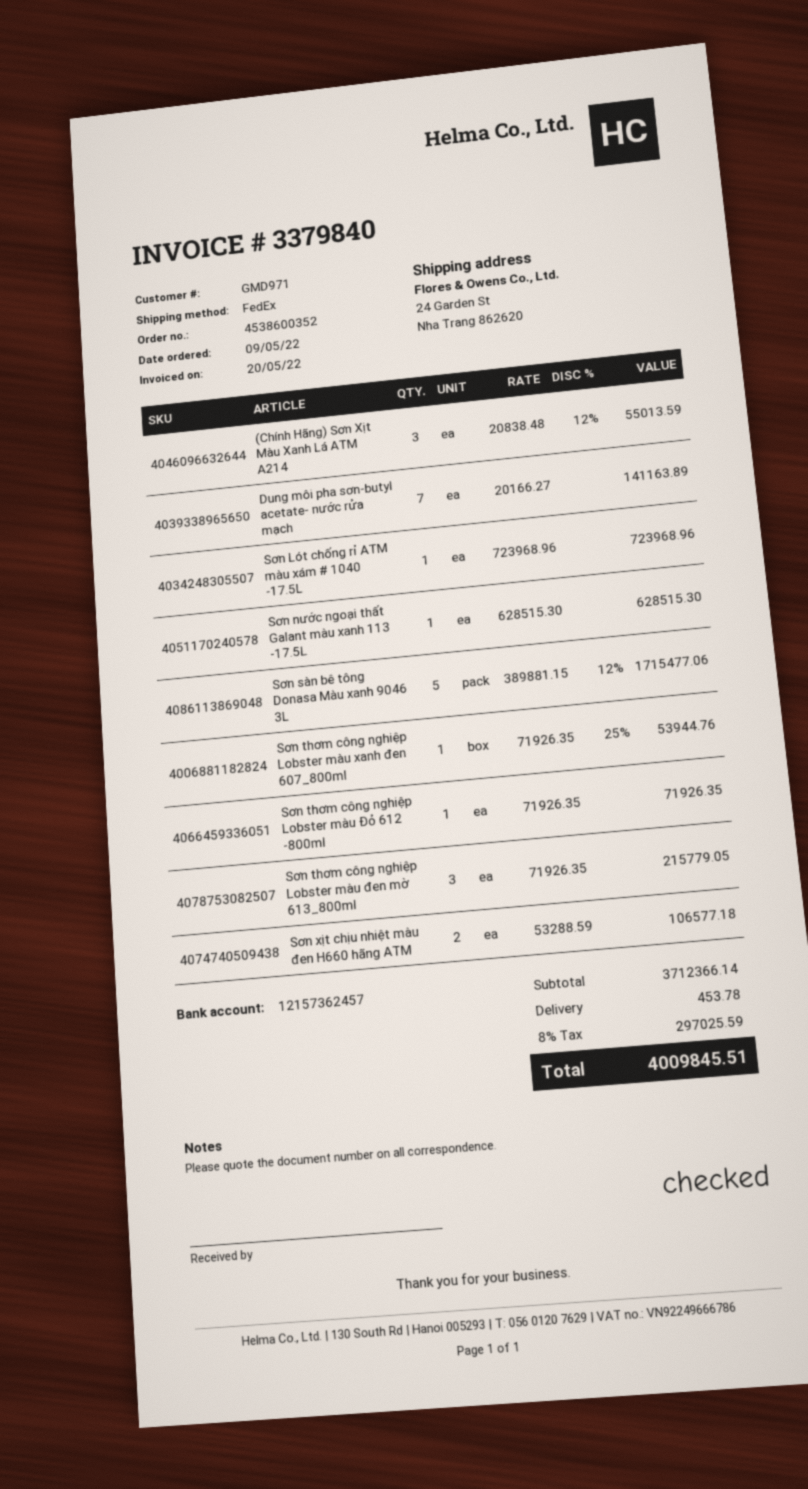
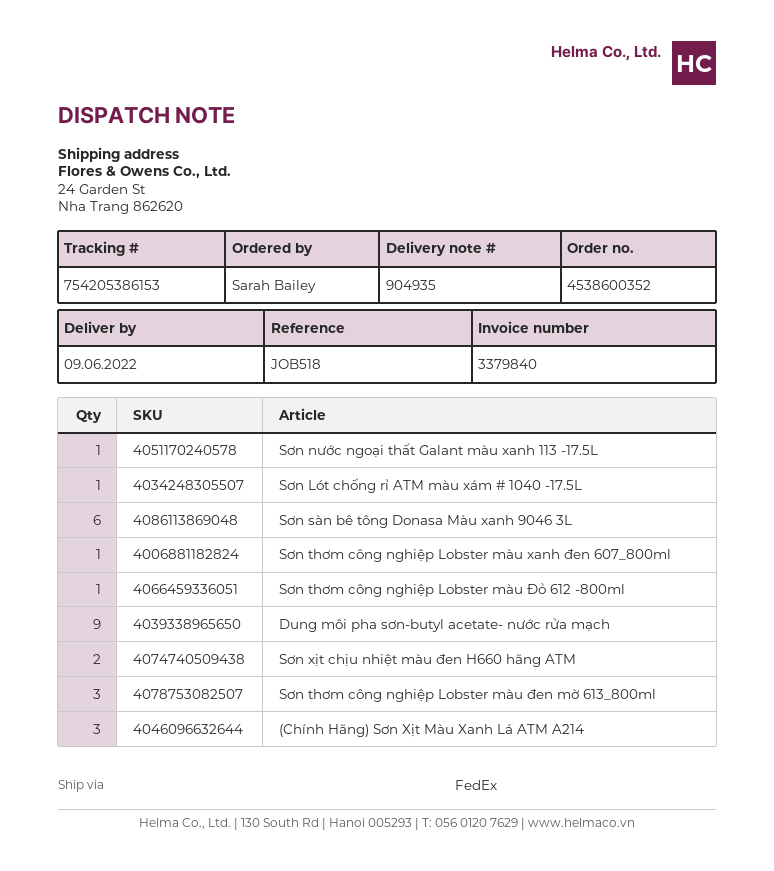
Dung môi pha sơn-butyl acetate- nước rửa mạch: 7 -> 9
Sơn sàn bê tông Donasa Màu xanh 9046 3L: 5 -> 6

